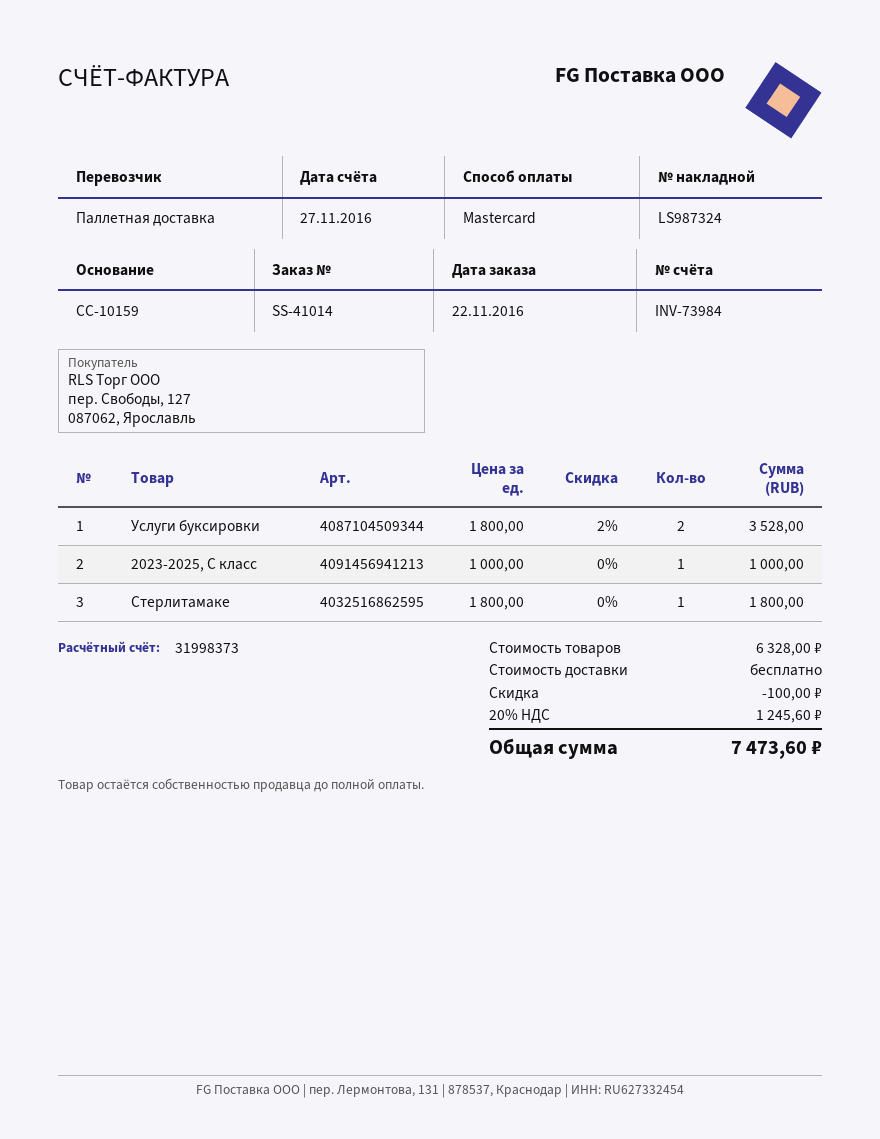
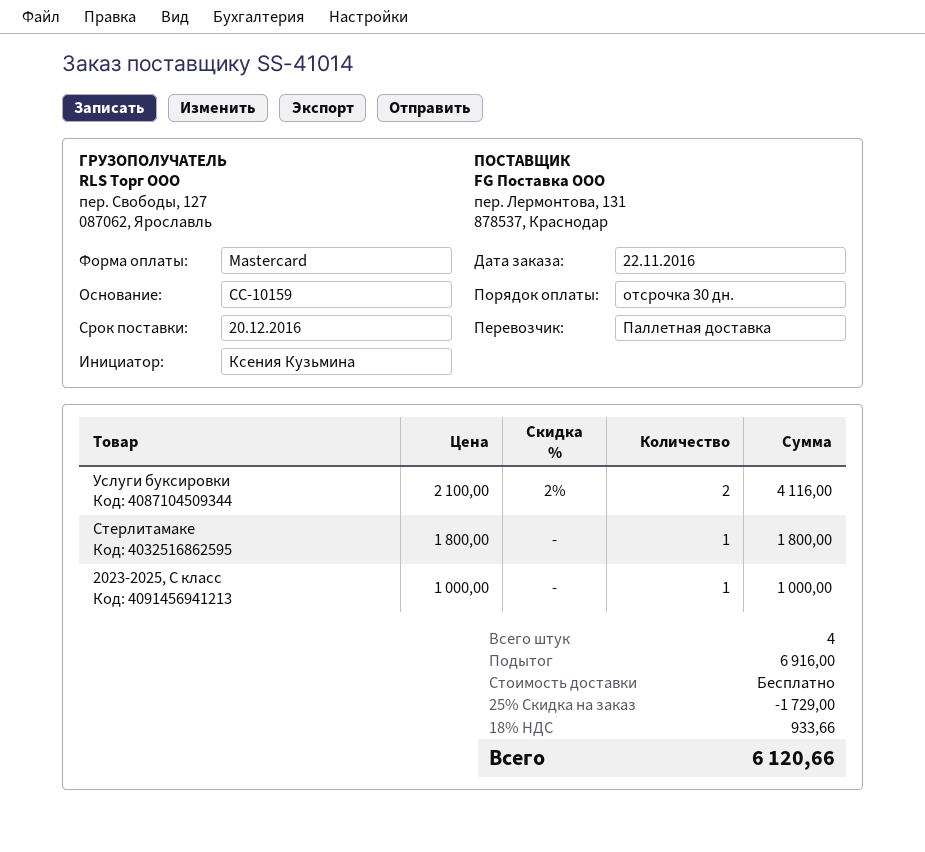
Услуги буксировки: 2 x 1800.00 - 2% = 3528.00 -> 2 x 2100.00 - 2% = 4116.00
subtotal: 6328.00 -> 6916.00
discount: 100.00 -> 1729.00
tax: 20% = 1245.60 -> 18% = 933.66
total: 7473.60 -> 6120.66

